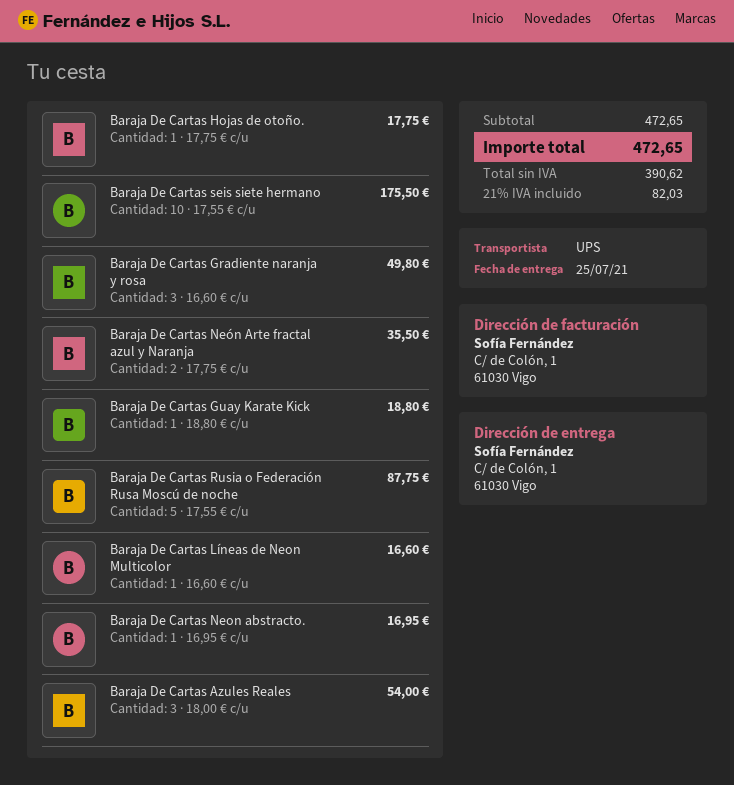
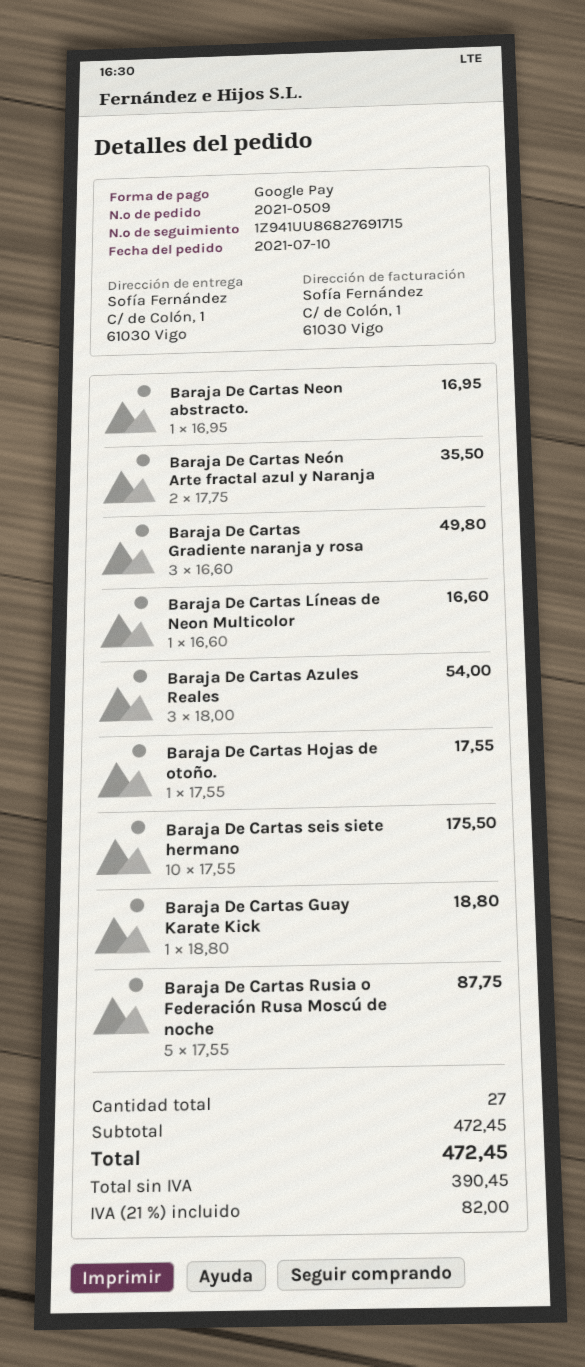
Baraja De Cartas Hojas de otoño.: 1 x 17.75 = 17.75 -> 1 x 17.55 = 17.55
subtotal: 472.65 -> 472.45
net: 390.62 -> 390.45
tax: 21% = 82.03 -> 21% = 82.00
total: 472.65 -> 472.45

